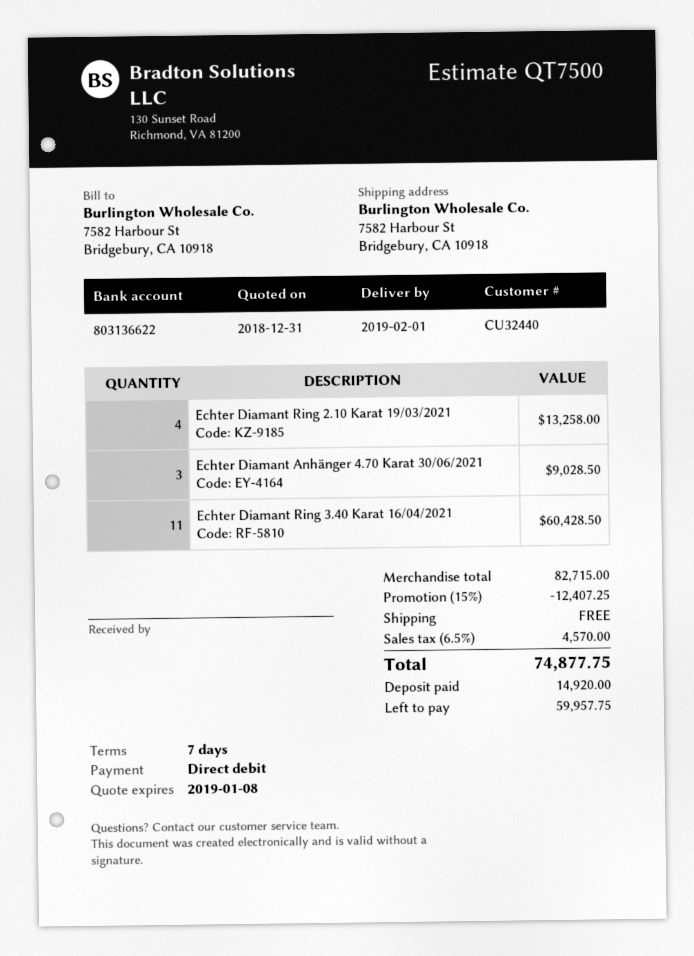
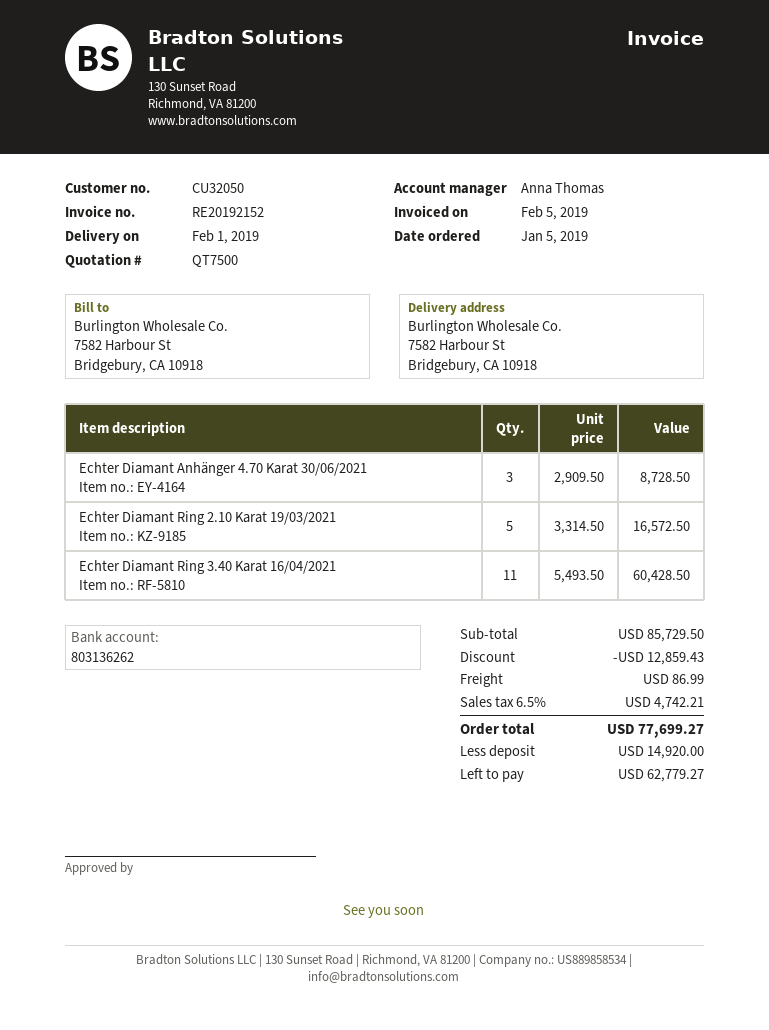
customer number: CU32440 -> CU32050
bank account: 803136622 -> 803136262
Echter Diamant Ring 2.10 Karat 19/03/2021: 4 for 13258.00 -> 5 for 16572.50
Echter Diamant Anhänger 4.70 Karat 30/06/2021: 3 for 9028.50 -> 3 for 8728.50
subtotal: 82715.00 -> 85729.50
discount: 12407.25 -> 12859.43
shipping: 0.00 -> 86.99
tax: 6.5% = 4570.00 -> 6.5% = 4742.21
total: 74877.75 -> 77699.27
balance: 59957.75 -> 62779.27

